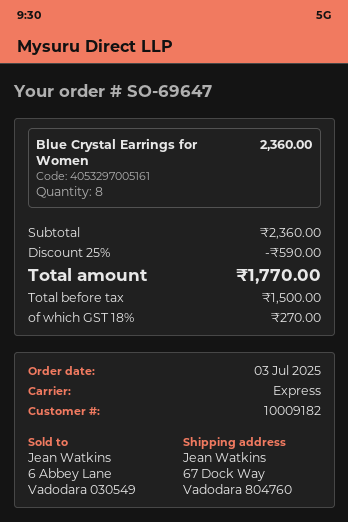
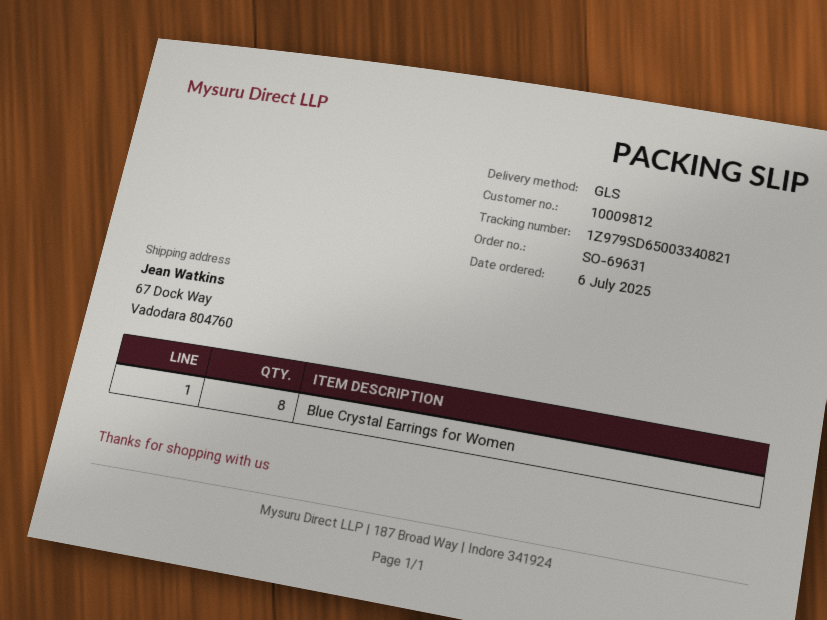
order number: SO-69647 -> SO-69631
order date: 2025-07-03 -> 2025-07-06
customer number: 10009182 -> 10009812
shipping method: express -> GLS

